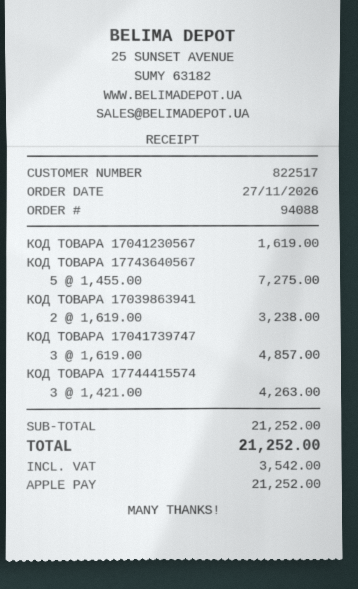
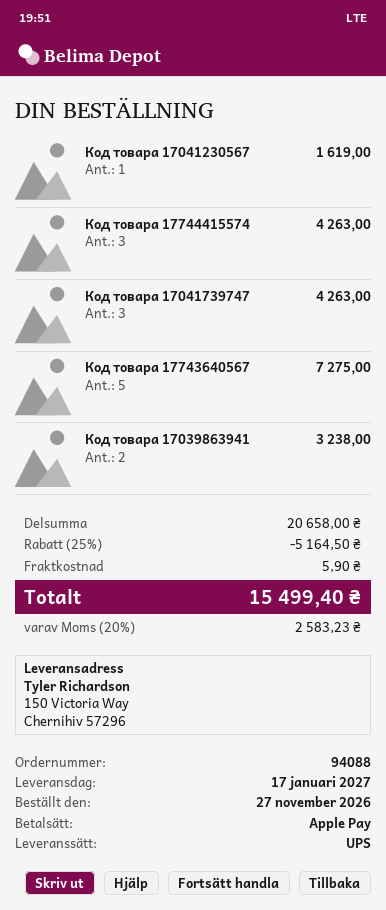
КОД ТОВАРА 17041739747: 3 for 4857.00 -> 3 for 4263.00
subtotal: 21252.00 -> 20658.00
discount: none -> 25% = 5164.50
shipping: none -> 5.90
tax: 3542.00 -> 2583.23
total: 21252.00 -> 15499.40

